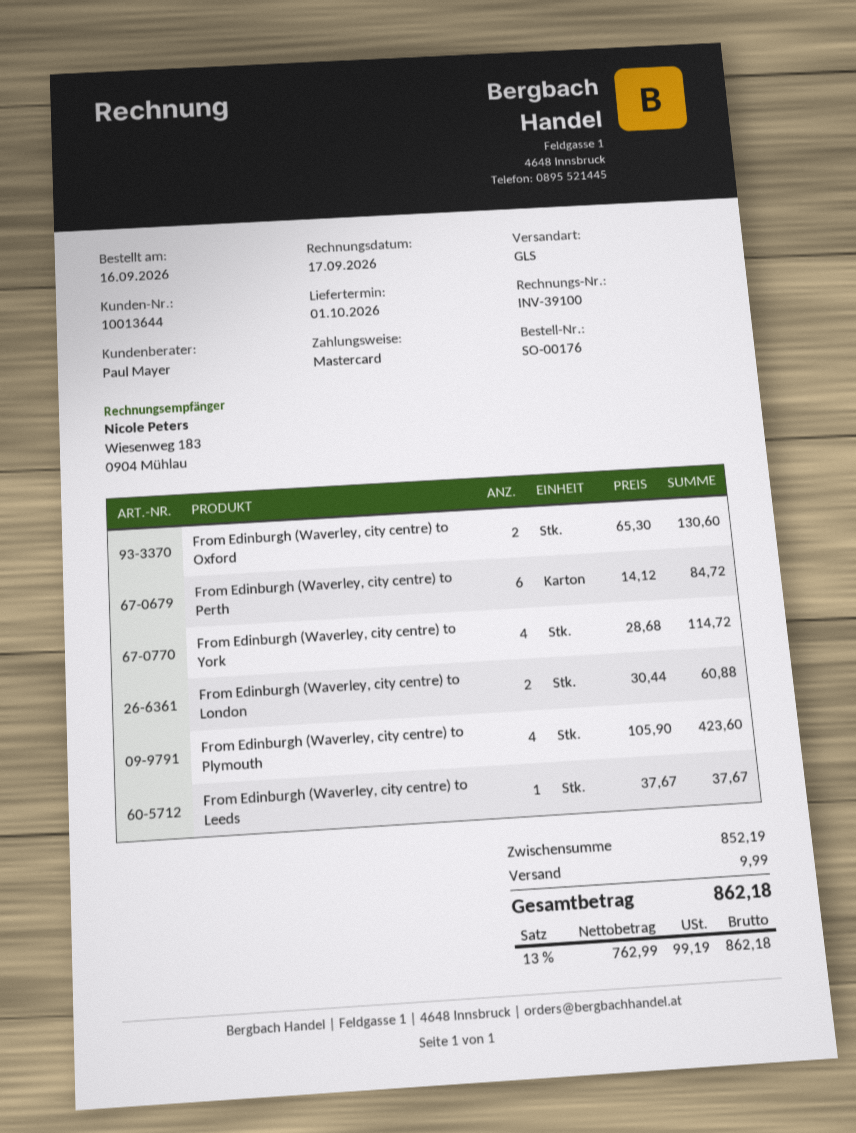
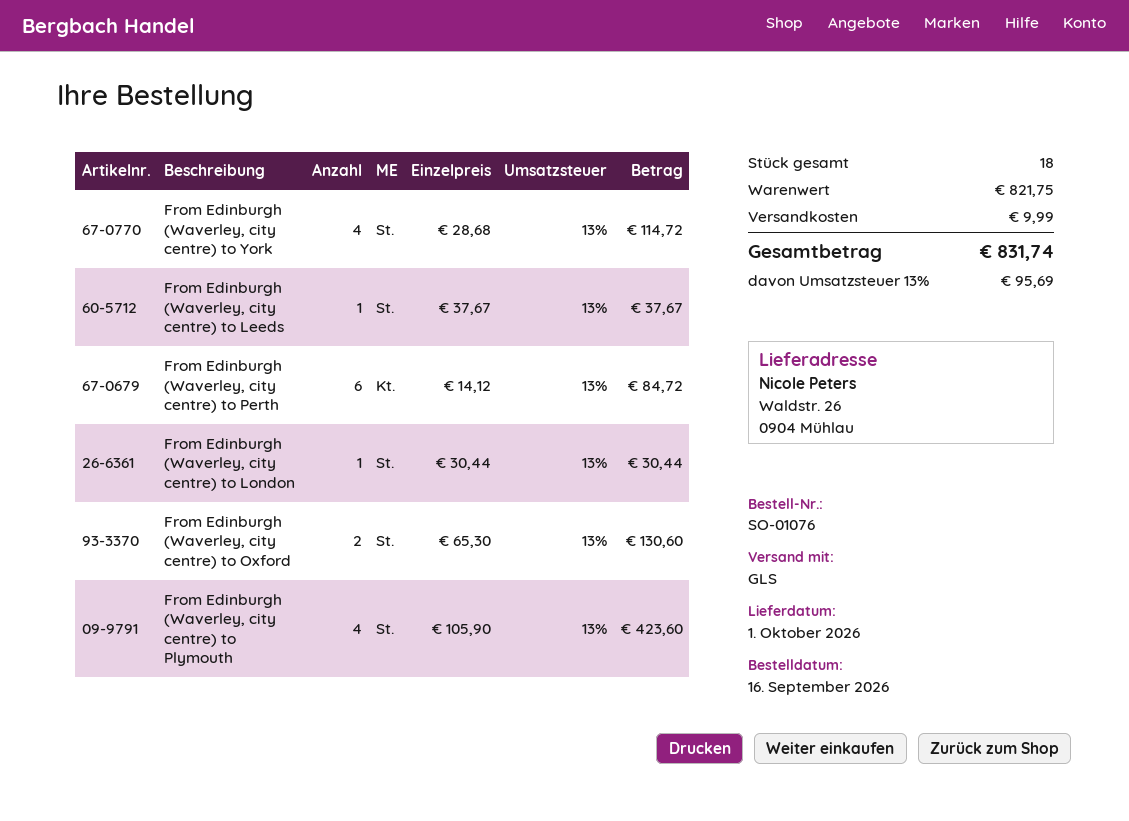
order number: SO-00176 -> SO-01076
From Edinburgh (Waverley, city centre) to London: 2 x 30.44 = 60.88 -> 1 x 30.44 = 30.44
subtotal: 852.19 -> 821.75
tax: 13% = 99.19 -> 13% = 95.69
total: 862.18 -> 831.74

